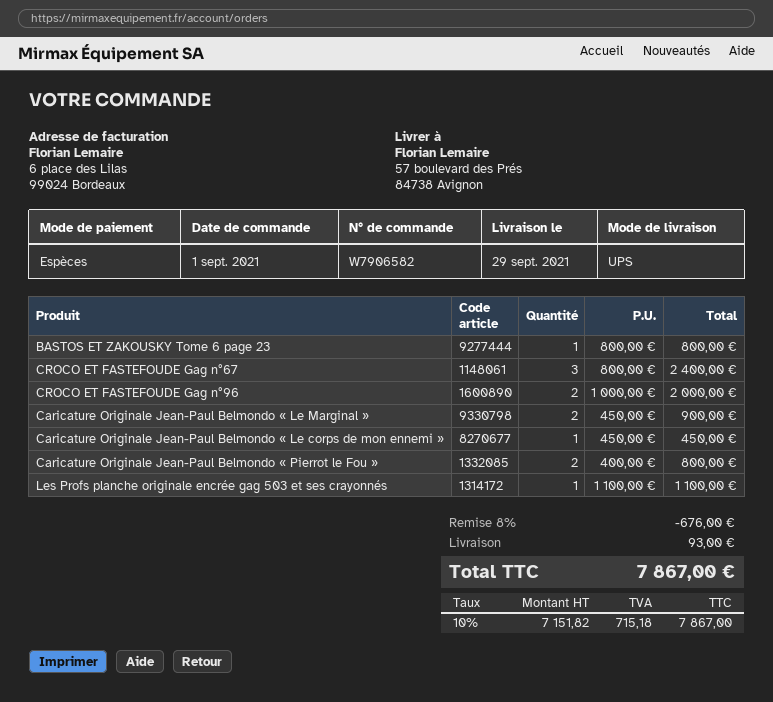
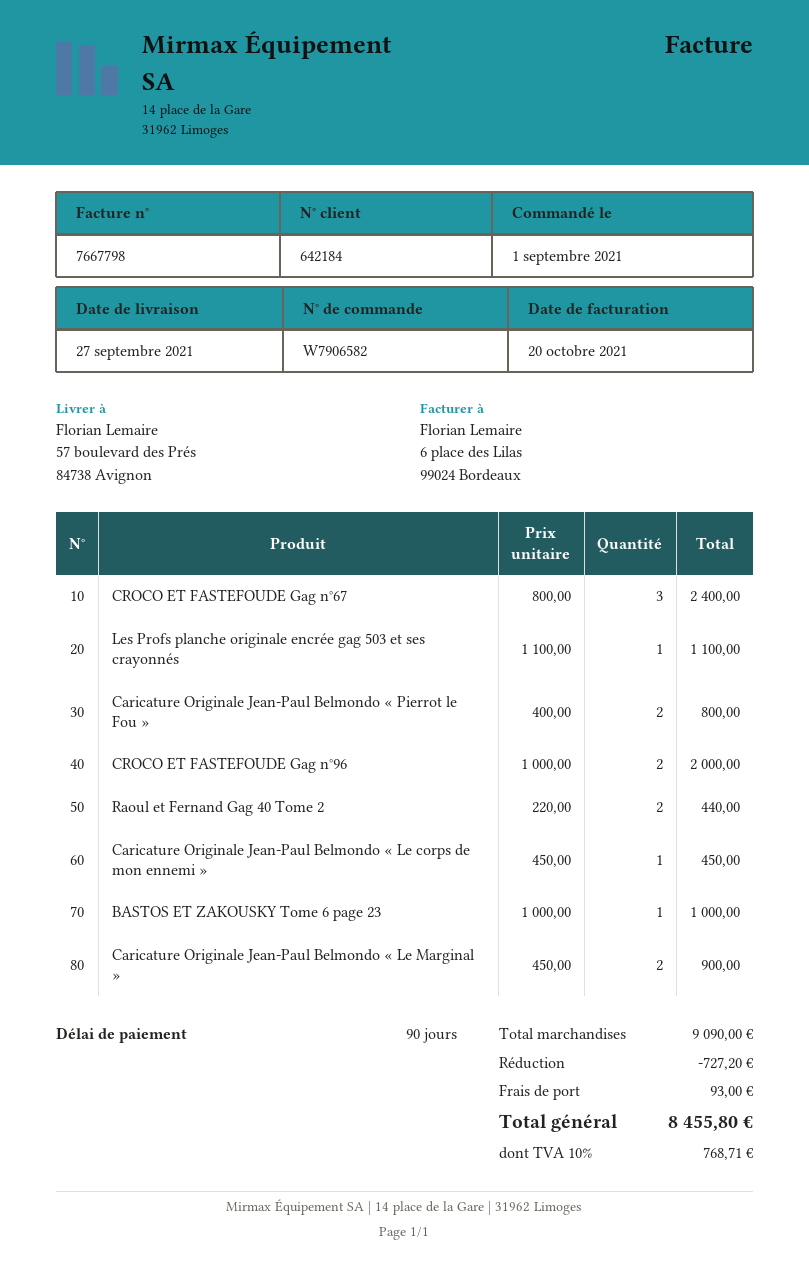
delivery date: 2021-09-29 -> 2021-09-27
BASTOS ET ZAKOUSKY Tome 6 page 23: 1 x 800.00 = 800.00 -> 1 x 1000.00 = 1000.00
Raoul et Fernand Gag 40 Tome 2: none -> 2 x 220.00 = 440.00
discount: 676.00 -> 727.20
tax: 10% = 715.18 -> 10% = 768.71
total: 7867.00 -> 8455.80

